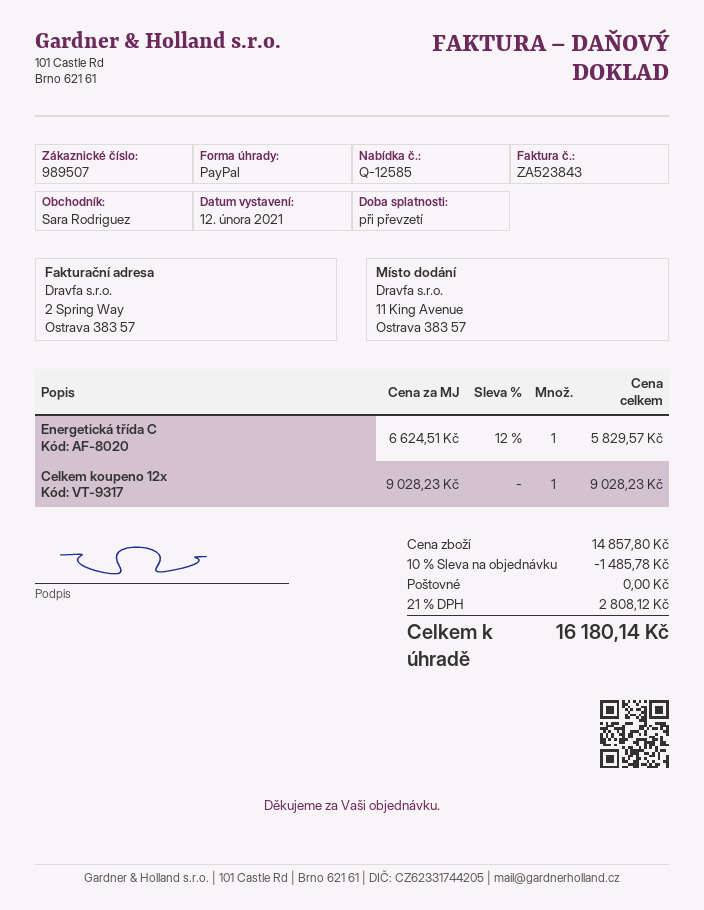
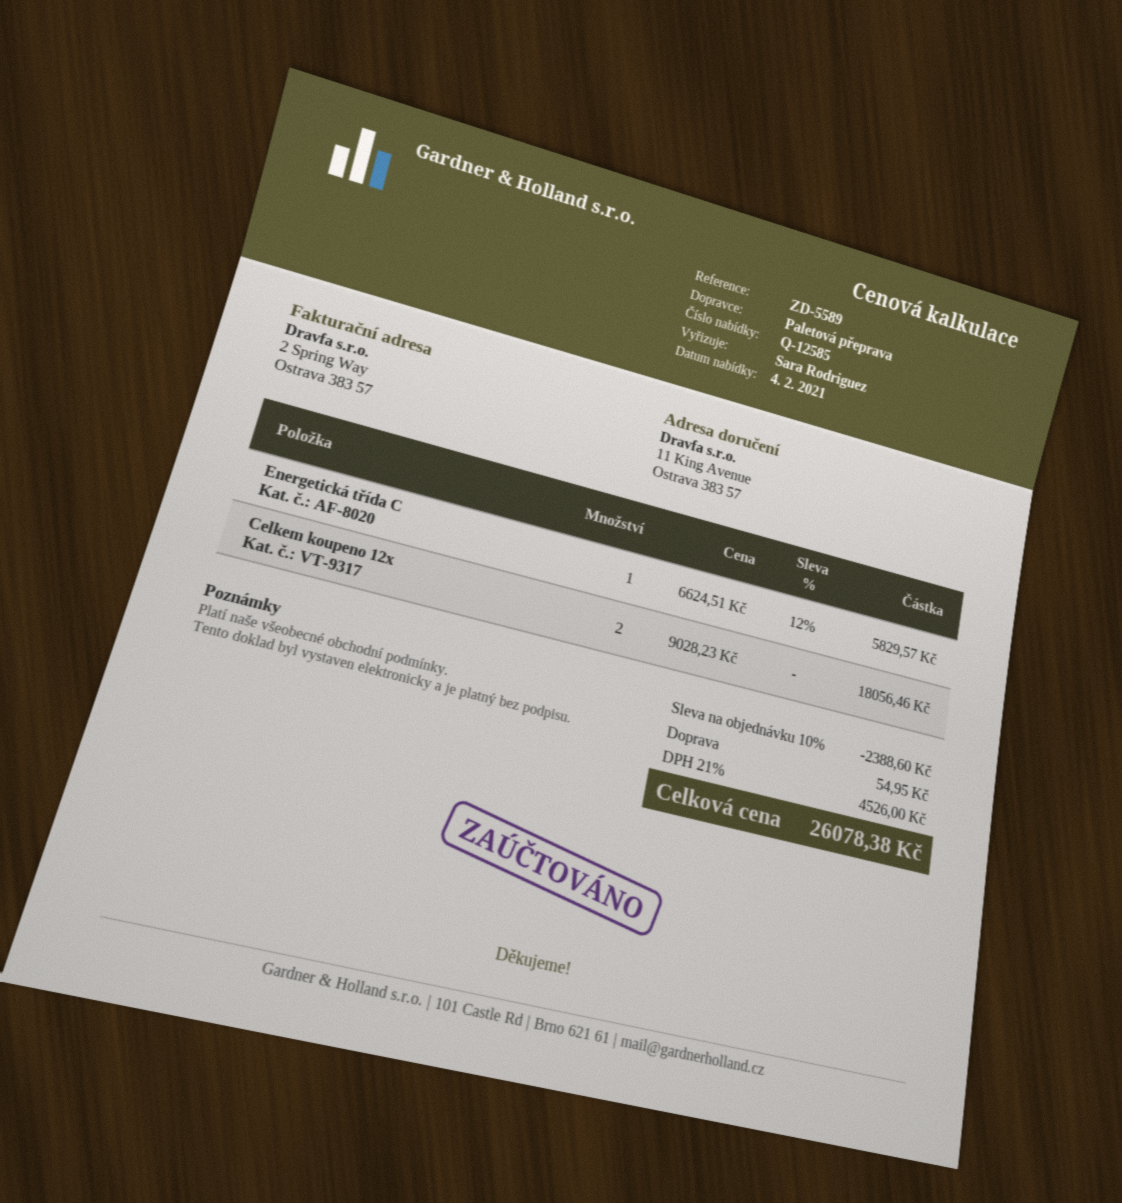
Celkem koupeno 12x: 1 x 9028.23 = 9028.23 -> 2 x 9028.23 = 18056.46
discount: 10% = 1485.78 -> 10% = 2388.60
shipping: 0.00 -> 54.95
tax: 21% = 2808.12 -> 21% = 4526.00
total: 16180.14 -> 26078.38

